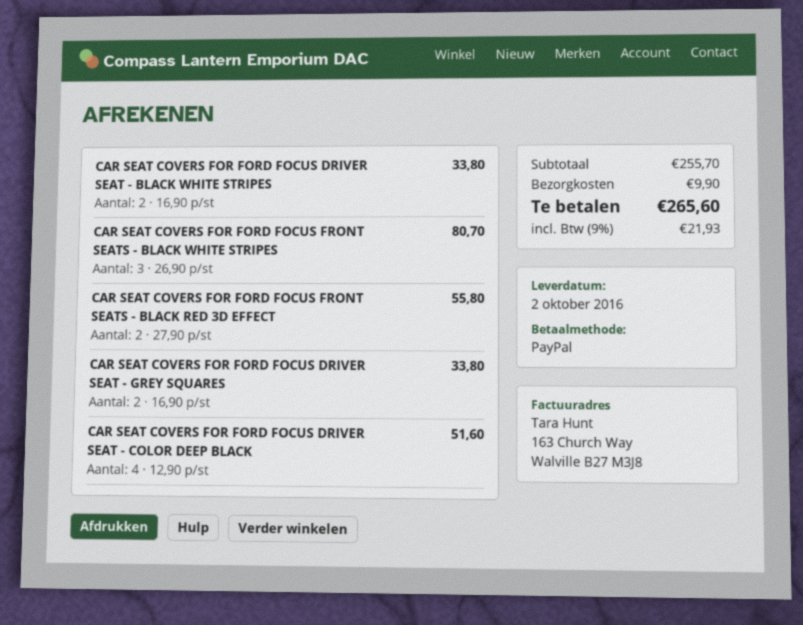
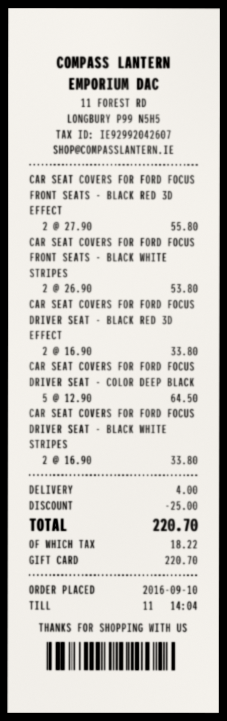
payment method: PayPal -> gift card
CAR SEAT COVERS FOR FORD FOCUS FRONT SEATS - BLACK WHITE STRIPES: 3 x 26.90 = 80.70 -> 2 x 26.90 = 53.80
CAR SEAT COVERS FOR FORD FOCUS DRIVER SEAT - GREY SQUARES: 2 x 16.90 = 33.80 -> none
CAR SEAT COVERS FOR FORD FOCUS DRIVER SEAT - COLOR DEEP BLACK: 4 x 12.90 = 51.60 -> 5 x 12.90 = 64.50
CAR SEAT COVERS FOR FORD FOCUS DRIVER SEAT - BLACK RED 3D EFFECT: none -> 2 x 16.90 = 33.80
discount: none -> 25.00
shipping: 9.90 -> 4.00
tax: 21.93 -> 18.22
total: 265.60 -> 220.70

